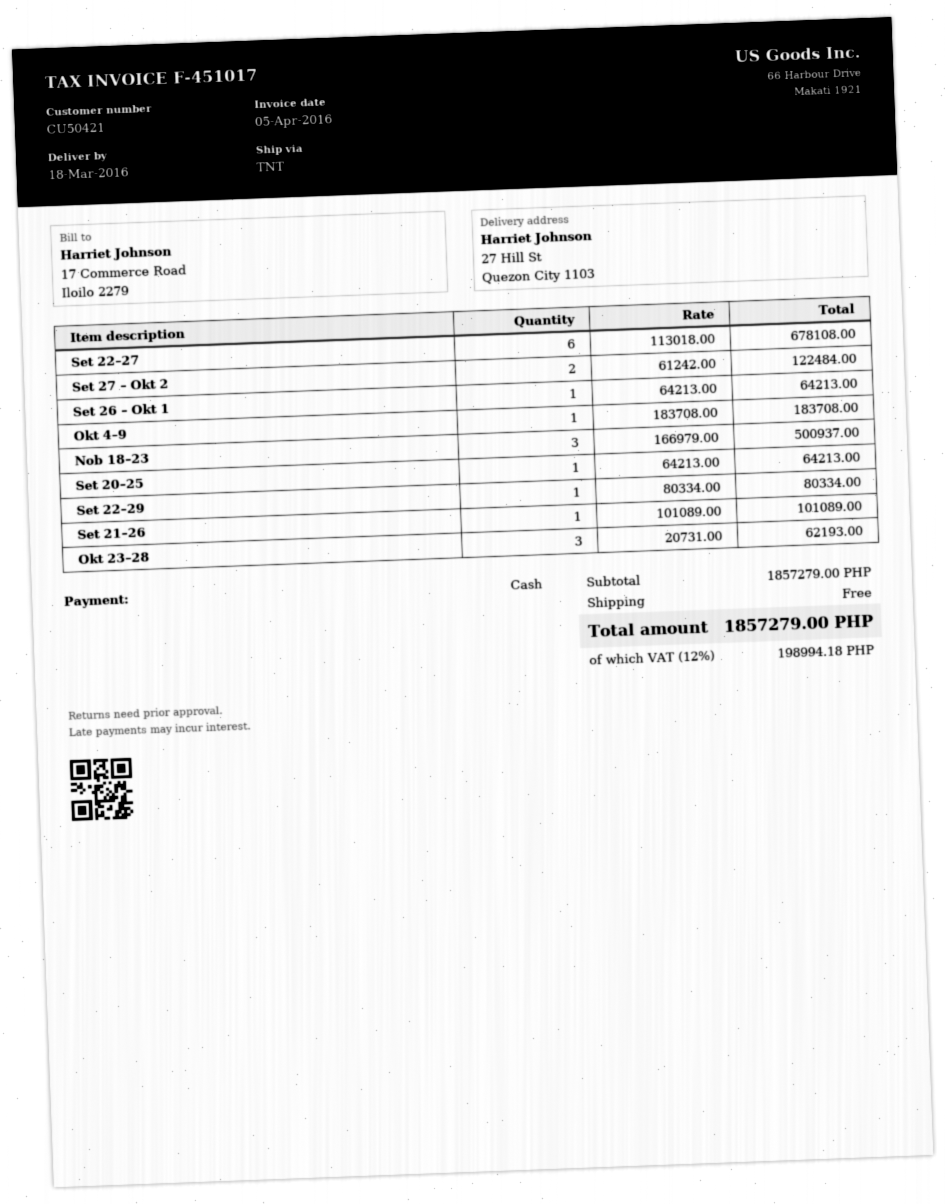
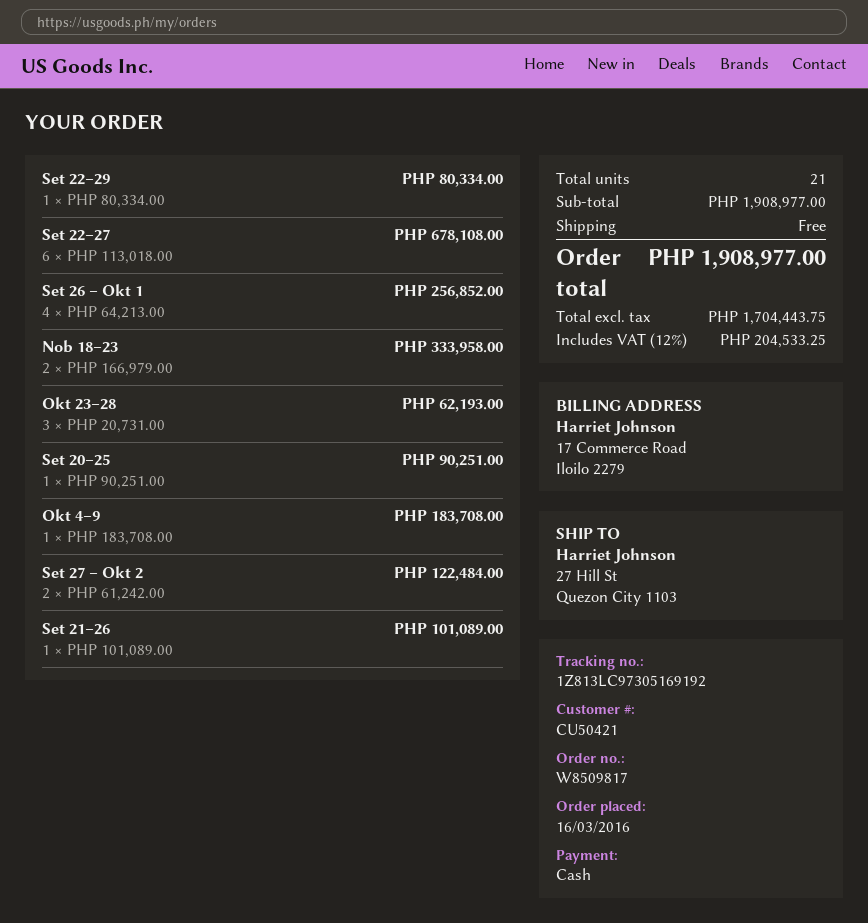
Set 26 – Okt 1: 1 x 64213.00 = 64213.00 -> 4 x 64213.00 = 256852.00
Nob 18–23: 3 x 166979.00 = 500937.00 -> 2 x 166979.00 = 333958.00
Set 20–25: 1 x 64213.00 = 64213.00 -> 1 x 90251.00 = 90251.00
subtotal: 1857279.00 -> 1908977.00
tax: 12% = 198994.18 -> 12% = 204533.25
total: 1857279.00 -> 1908977.00

